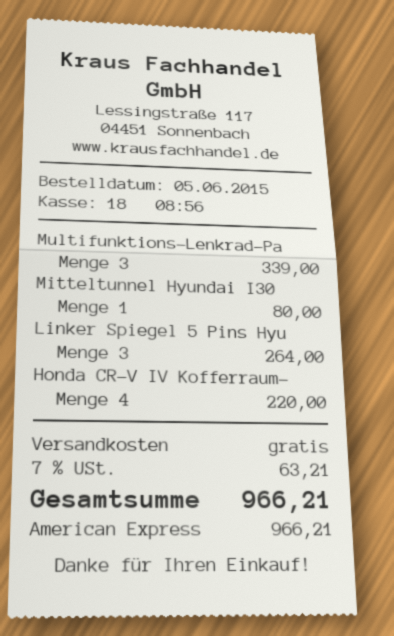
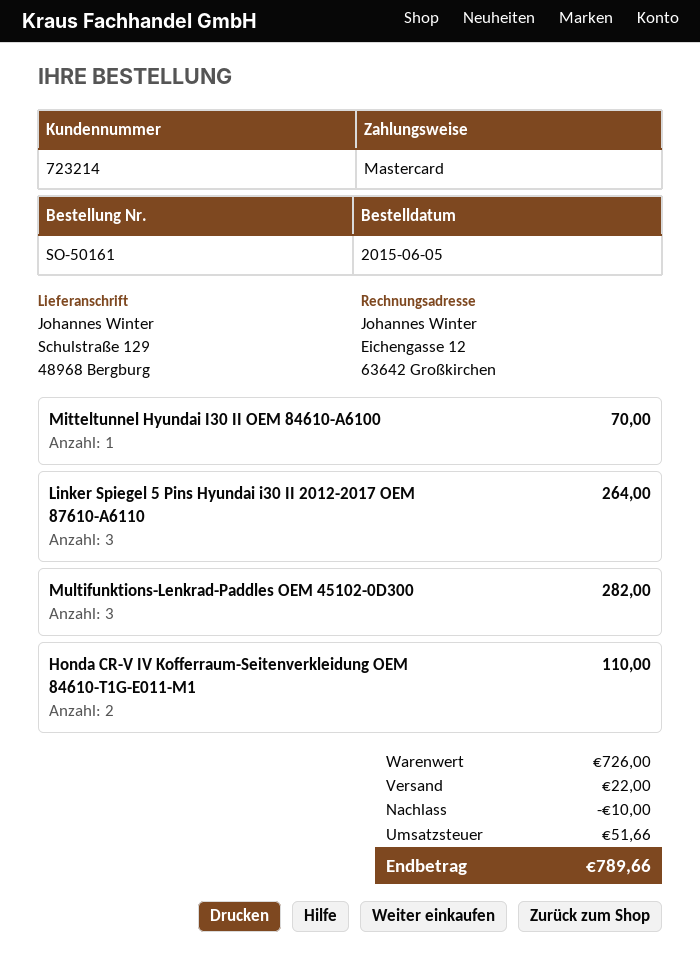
payment method: American Express -> Mastercard
Multifunktions-Lenkrad-Pa: 3 for 339.00 -> 3 for 282.00
Mitteltunnel Hyundai I30: 1 for 80.00 -> 1 for 70.00
Honda CR-V IV Kofferraum-: 4 for 220.00 -> 2 for 110.00
discount: none -> 10.00
shipping: 0.00 -> 22.00
tax: 63.21 -> 51.66
total: 966.21 -> 789.66

